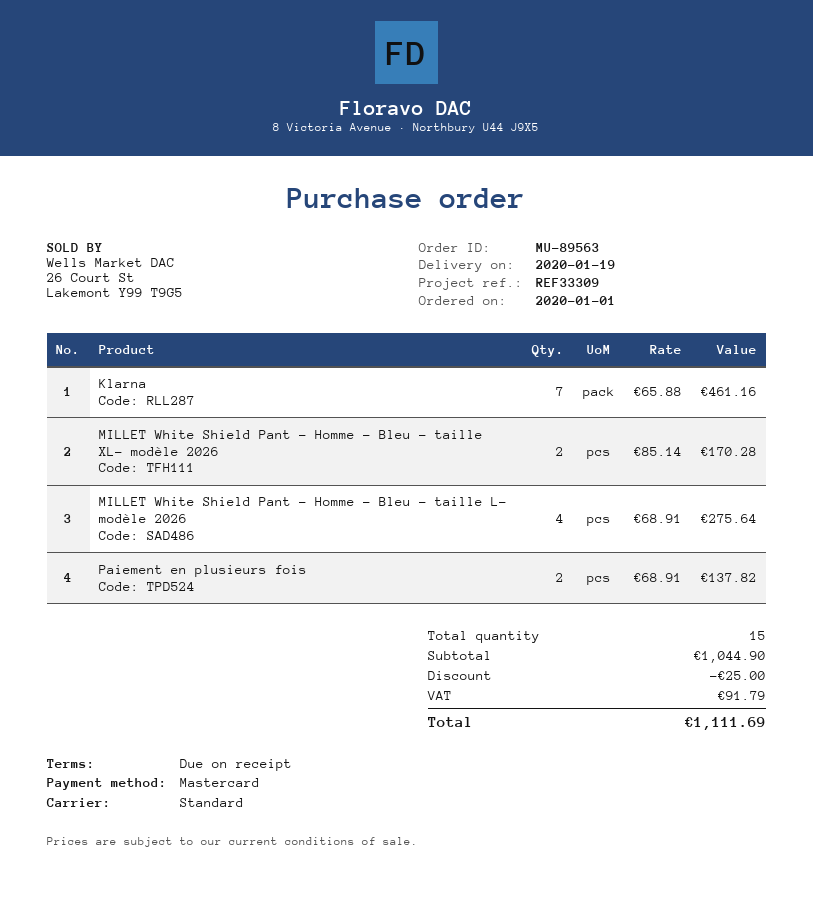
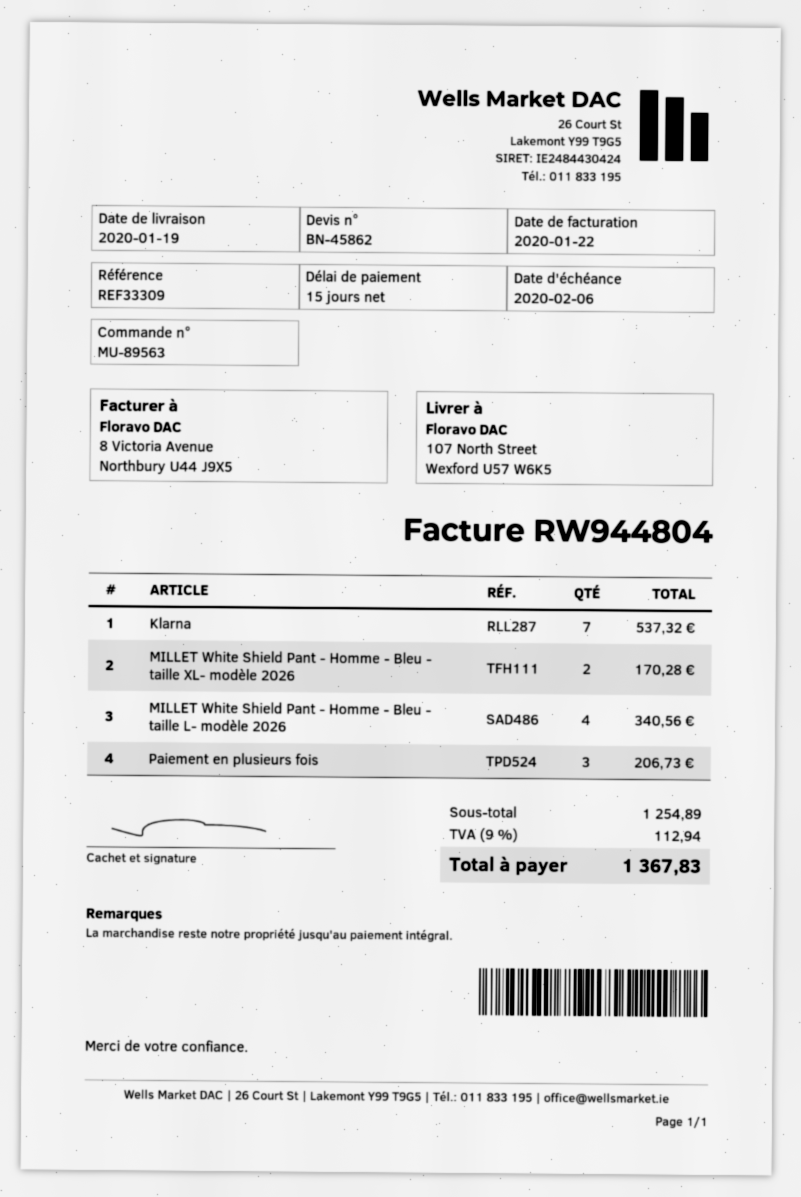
payment terms: on receipt -> 15 days
Klarna: 7 for 461.16 -> 7 for 537.32
MILLET White Shield Pant - Homme - Bleu - taille L- modèle 2026: 4 for 275.64 -> 4 for 340.56
Paiement en plusieurs fois: 2 for 137.82 -> 3 for 206.73
subtotal: 1044.90 -> 1254.89
discount: 25.00 -> none
tax: 91.79 -> 112.94
total: 1111.69 -> 1367.83

